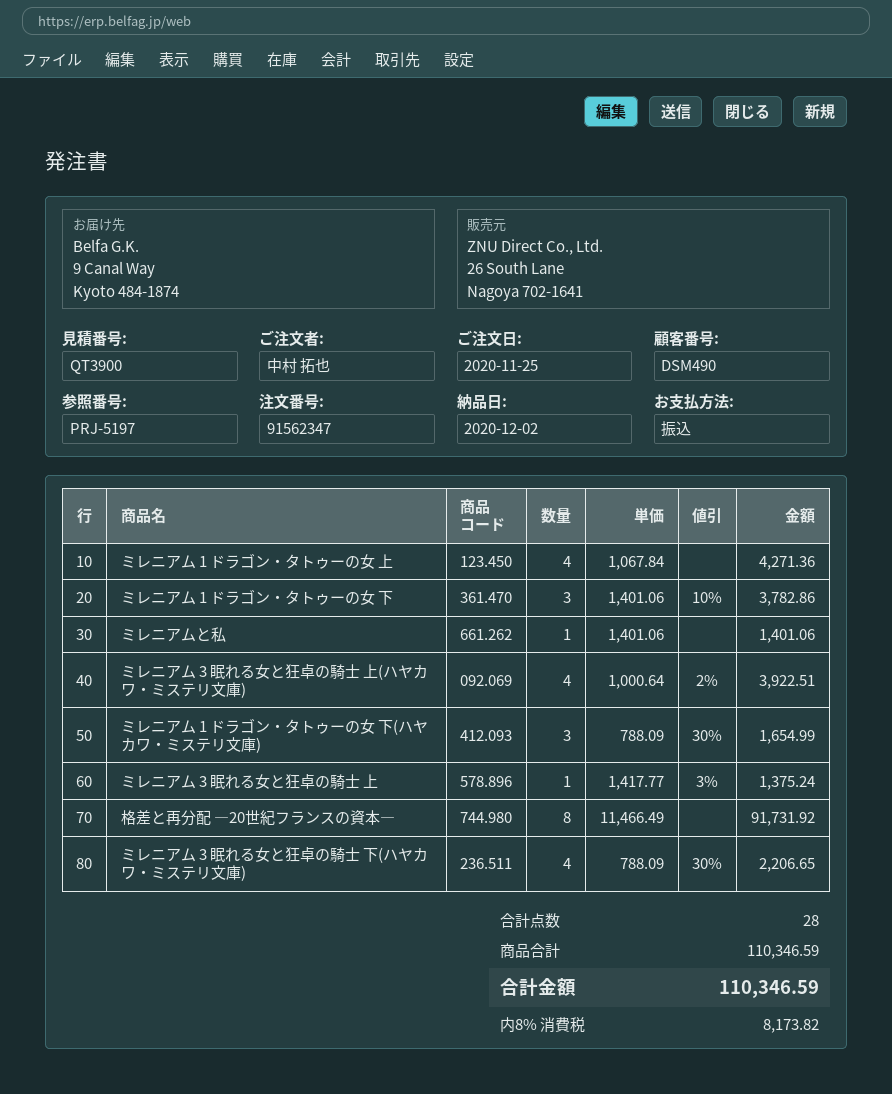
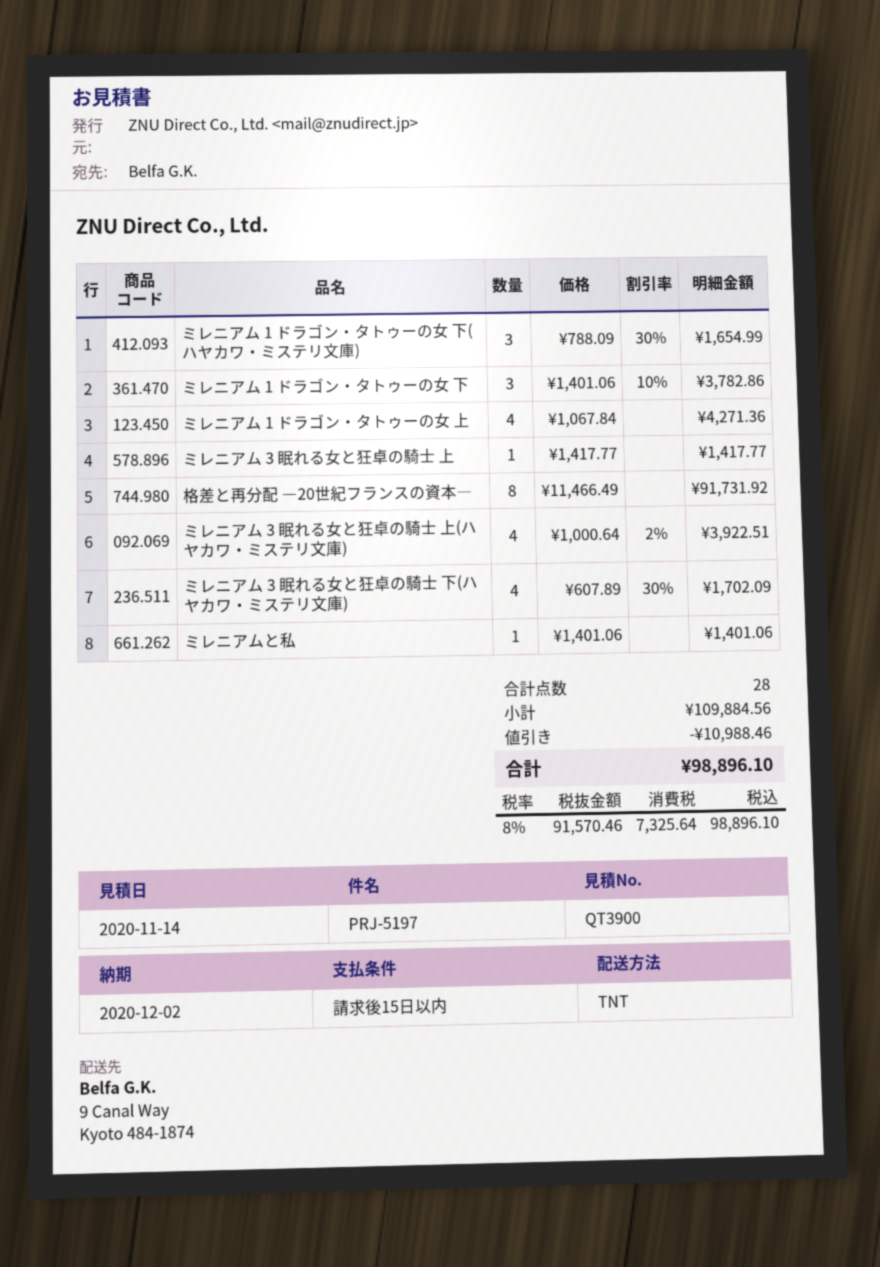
ミレニアム 3 眠れる女と狂卓の騎士 上: 1 x 1417.77 - 3% = 1375.24 -> 1 x 1417.77 = 1417.77
ミレニアム 3 眠れる女と狂卓の騎士 下(ハヤカワ・ミステリ文庫): 4 x 788.09 - 30% = 2206.65 -> 4 x 607.89 - 30% = 1702.09
subtotal: 110346.59 -> 109884.56
discount: none -> 10988.46
tax: 8% = 8173.82 -> 8% = 7325.64
total: 110346.59 -> 98896.10

